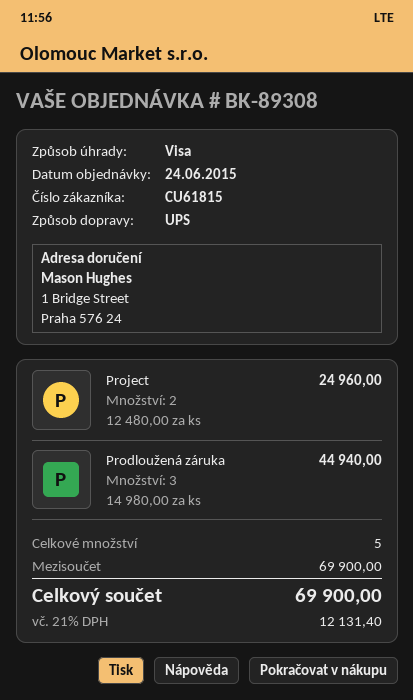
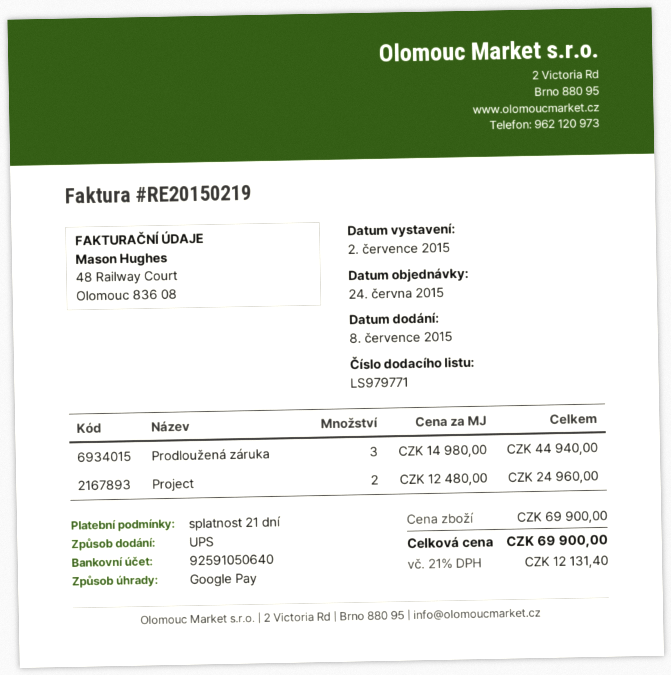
payment method: Visa -> Google Pay

